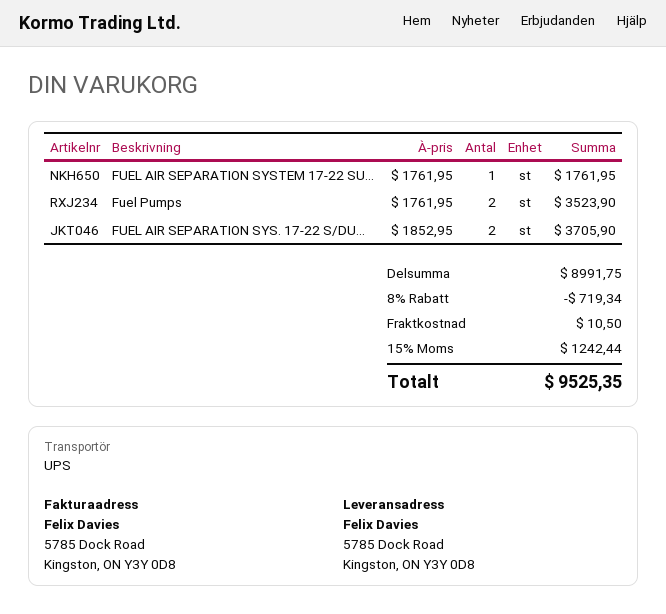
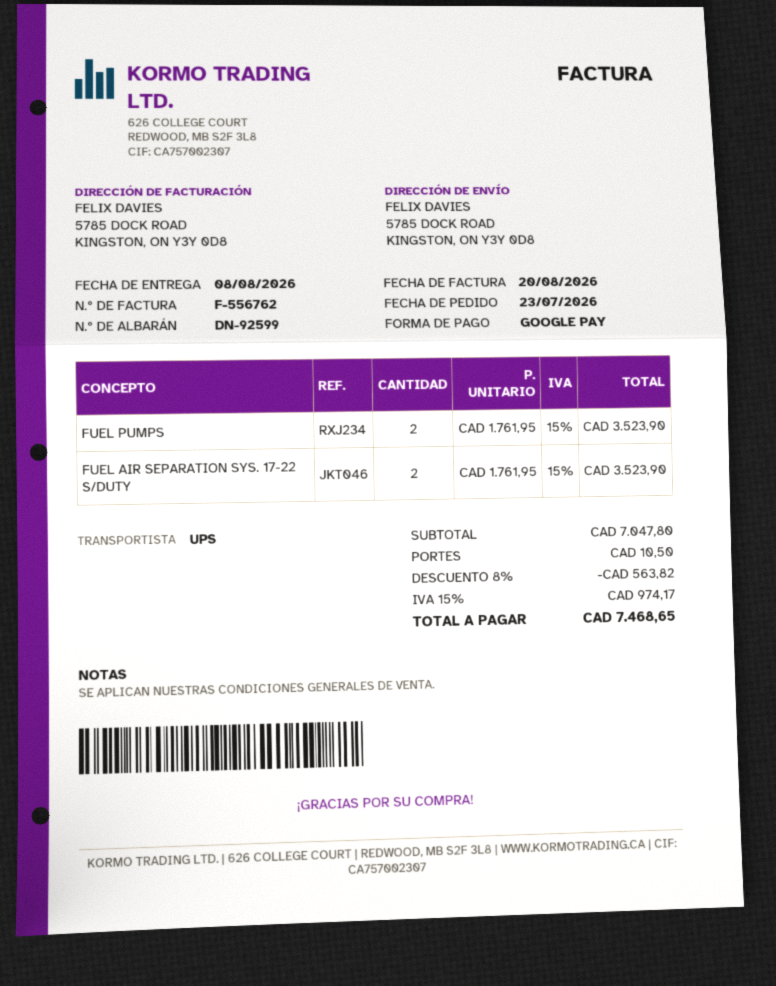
FUEL AIR SEPARATION SYSTEM 17-22 SU...: 1 x 1761.95 = 1761.95 -> none
FUEL AIR SEPARATION SYS. 17-22 S/DU...: 2 x 1852.95 = 3705.90 -> 2 x 1761.95 = 3523.90
subtotal: 8991.75 -> 7047.80
discount: 8% = 719.34 -> 8% = 563.82
tax: 15% = 1242.44 -> 15% = 974.17
total: 9525.35 -> 7468.65

